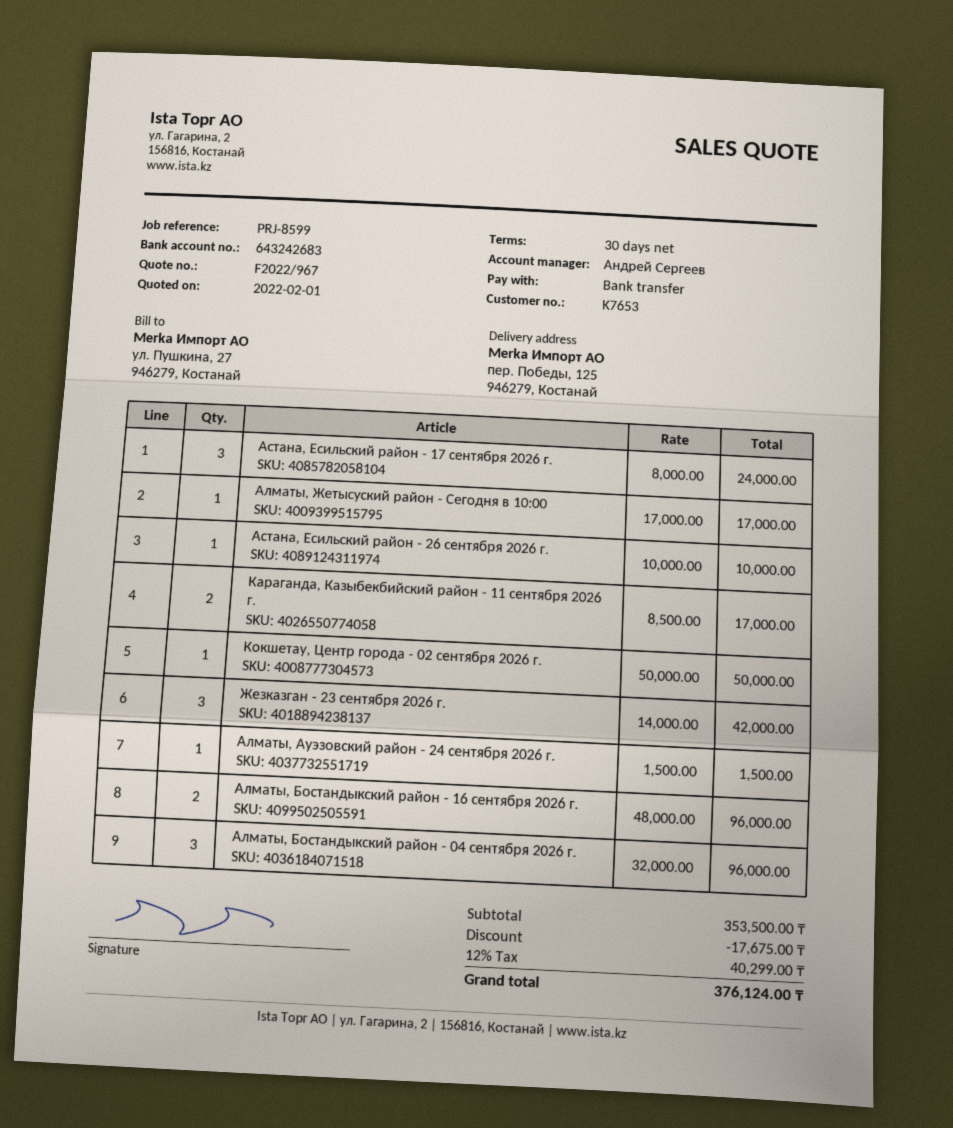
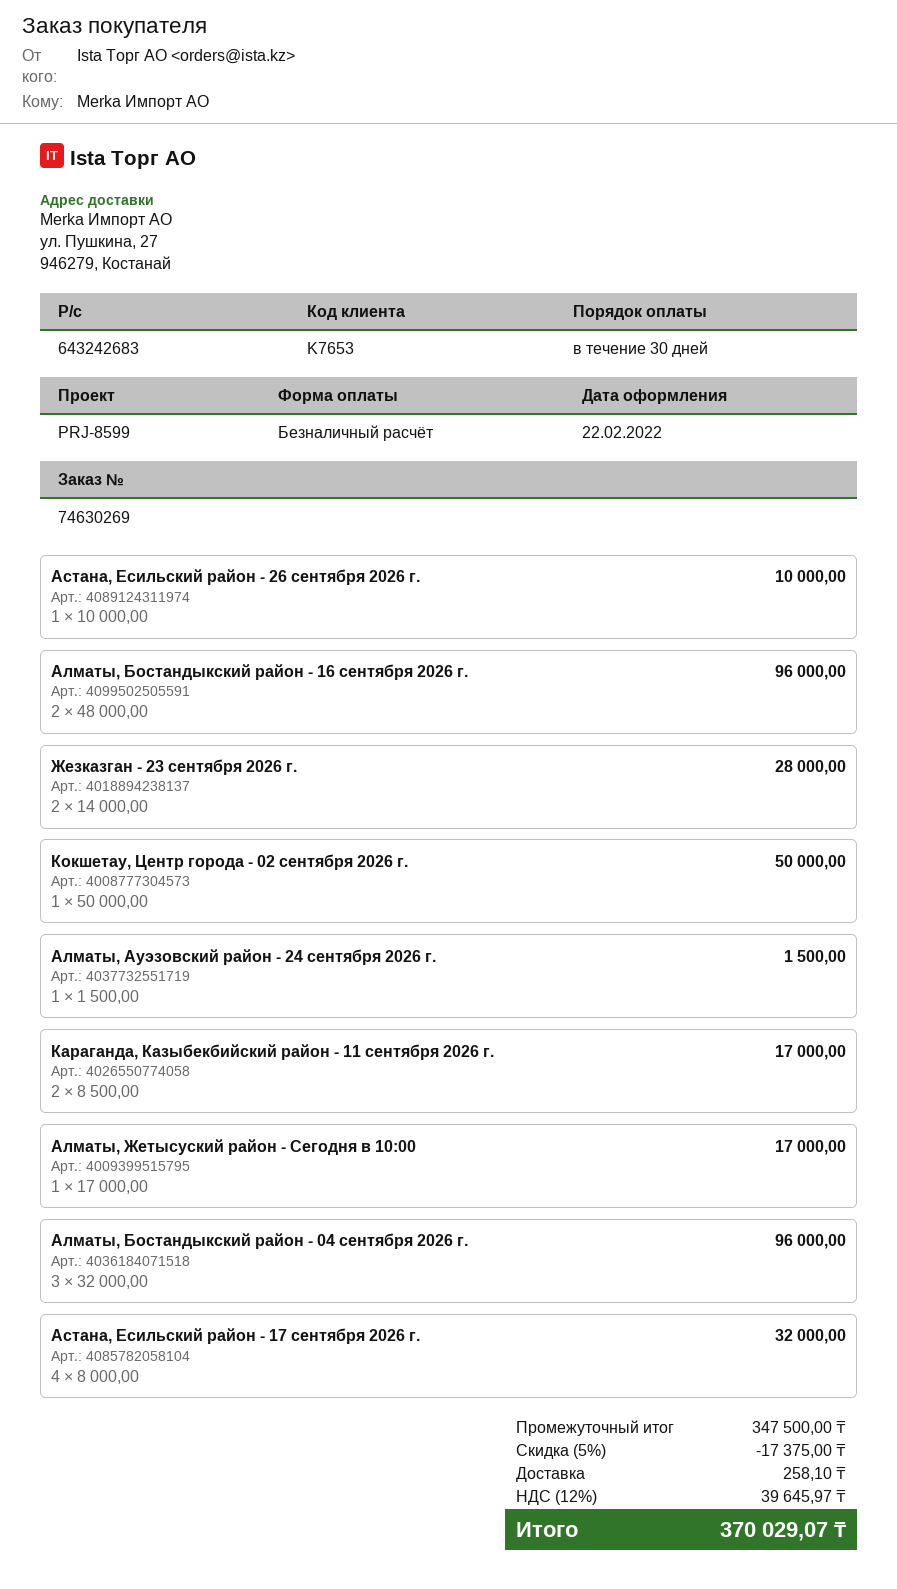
ship to: пер. Победы, 125, 946279, Костанай -> ул. Пушкина, 27, 946279, Костанай
Астана, Есильский район - 17 сентября 2026 г.: 3 x 8000.00 = 24000.00 -> 4 x 8000.00 = 32000.00
Жезказган - 23 сентября 2026 г.: 3 x 14000.00 = 42000.00 -> 2 x 14000.00 = 28000.00
subtotal: 353500.00 -> 347500.00
discount: 17675.00 -> 17375.00
shipping: none -> 258.10
tax: 12% = 40299.00 -> 12% = 39645.97
total: 376124.00 -> 370029.07

